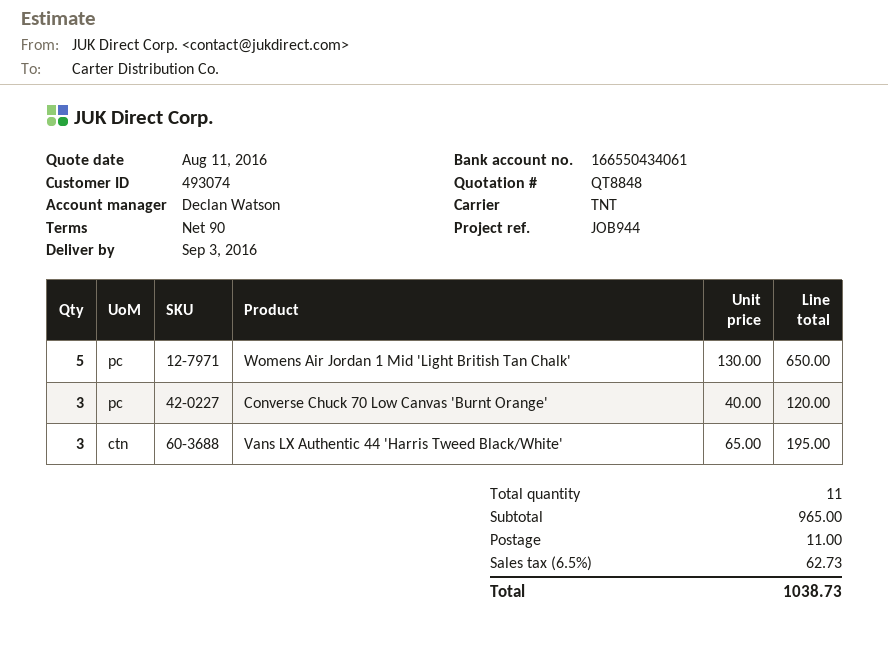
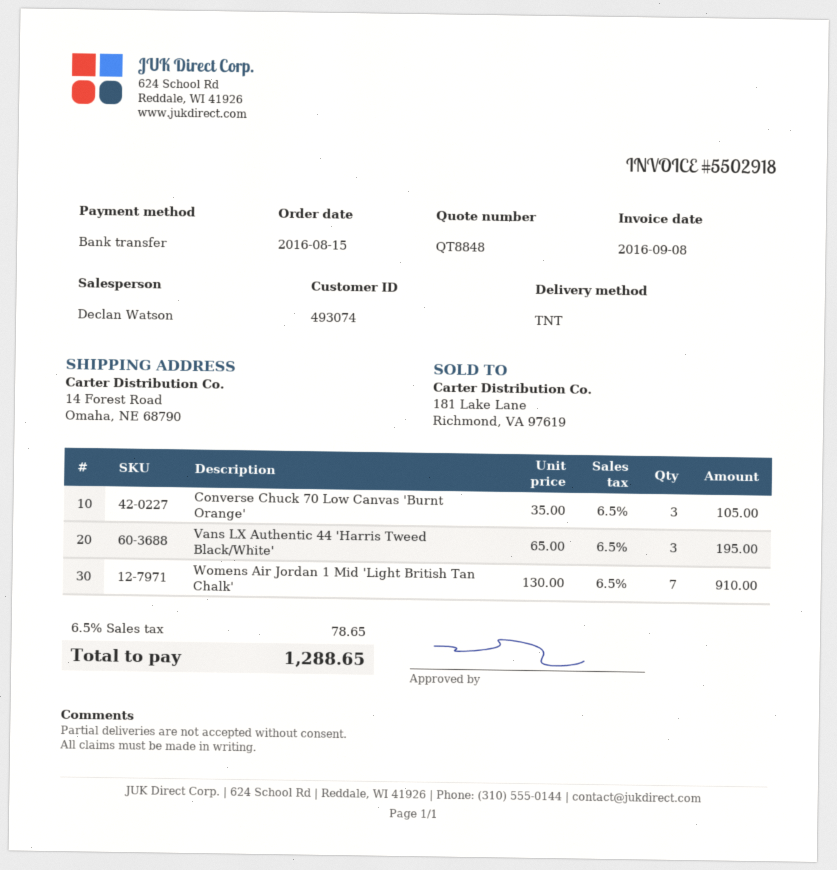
Womens Air Jordan 1 Mid 'Light British Tan Chalk': 5 x 130.00 = 650.00 -> 7 x 130.00 = 910.00
Converse Chuck 70 Low Canvas 'Burnt Orange': 3 x 40.00 = 120.00 -> 3 x 35.00 = 105.00
shipping: 11.00 -> none
tax: 6.5% = 62.73 -> 6.5% = 78.65
total: 1038.73 -> 1288.65

